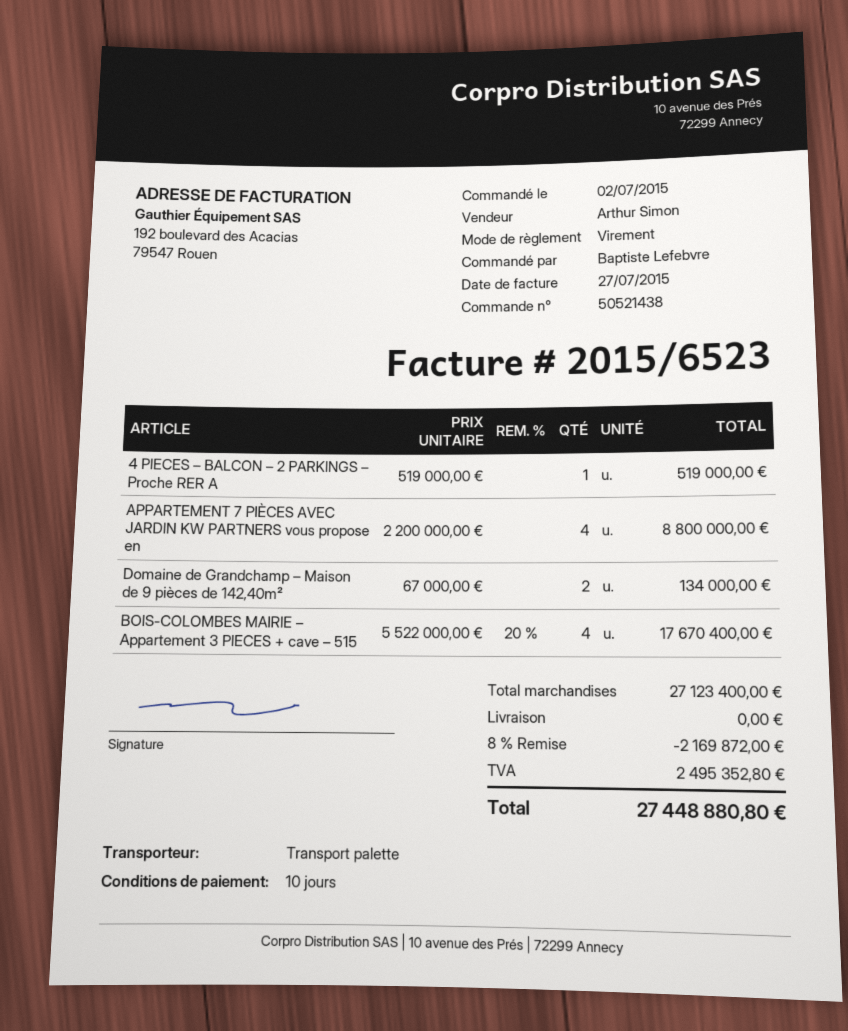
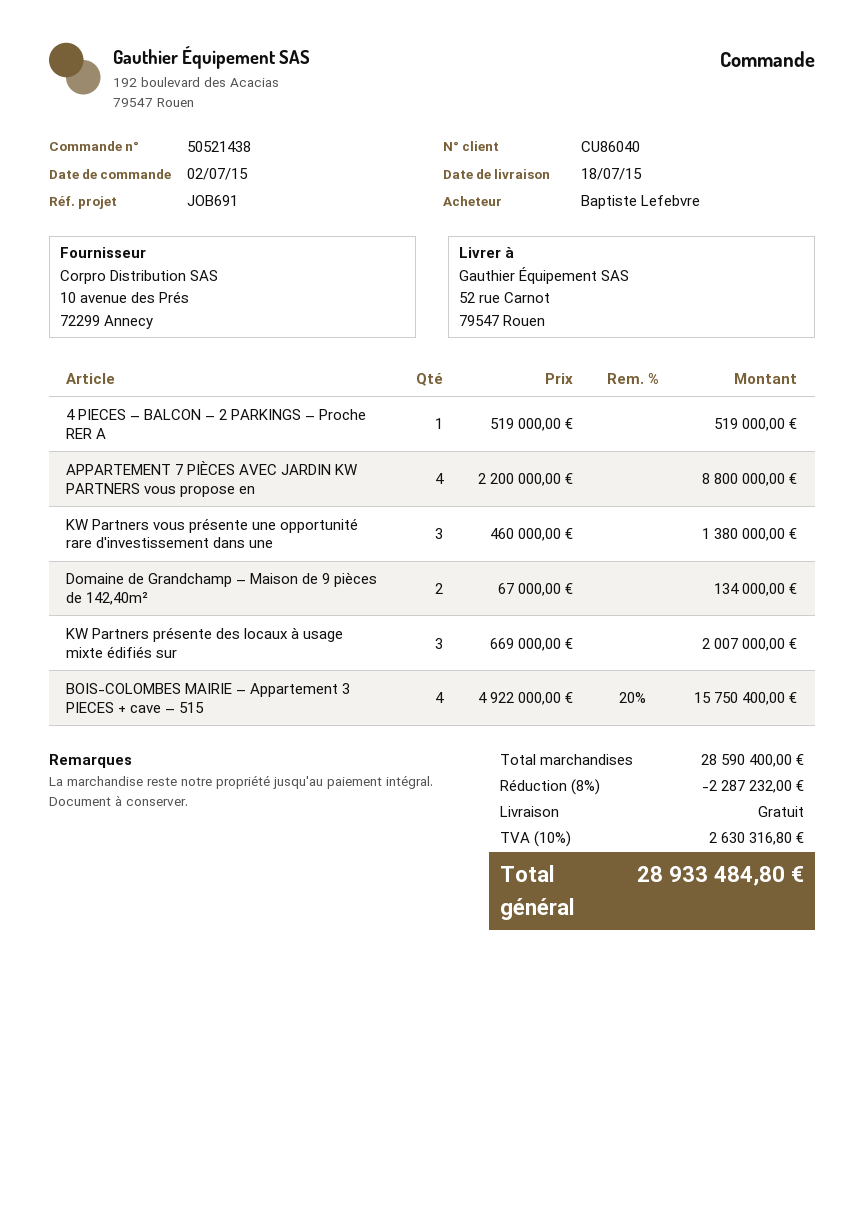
BOIS-COLOMBES MAIRIE – Appartement 3 PIECES + cave – 515: 4 x 5522000.00 - 20% = 17670400.00 -> 4 x 4922000.00 - 20% = 15750400.00
KW Partners vous présente une opportunité rare d'investissement dans une: none -> 3 x 460000.00 = 1380000.00
KW Partners présente des locaux à usage mixte édifiés sur: none -> 3 x 669000.00 = 2007000.00
subtotal: 27123400.00 -> 28590400.00
discount: 8% = 2169872.00 -> 8% = 2287232.00
tax: 2495352.80 -> 2630316.80
total: 27448880.80 -> 28933484.80

